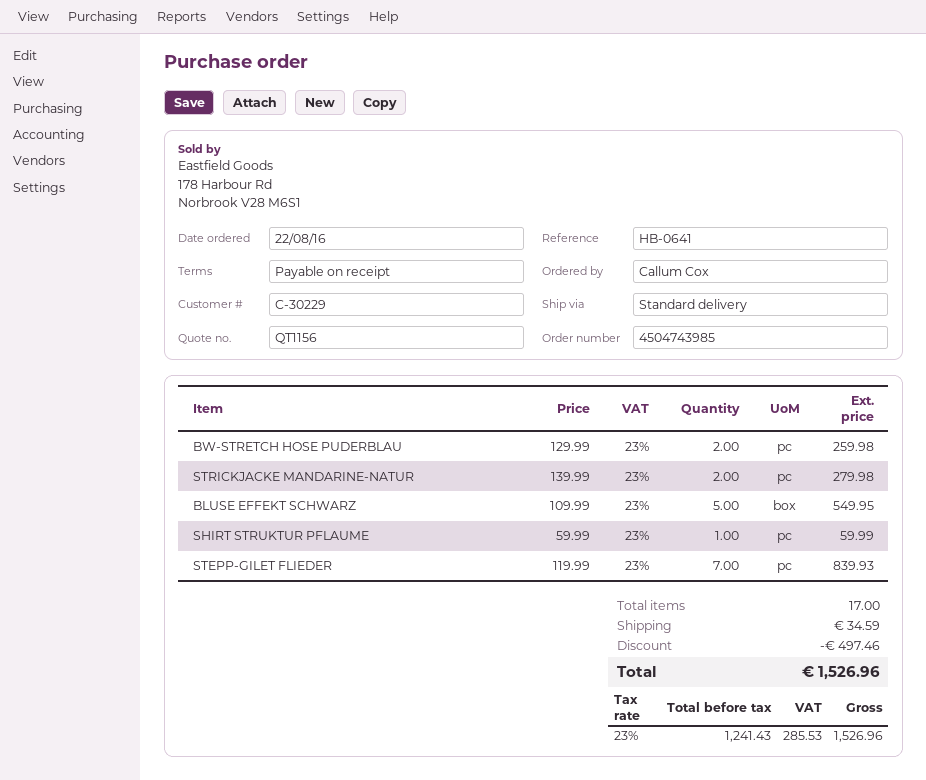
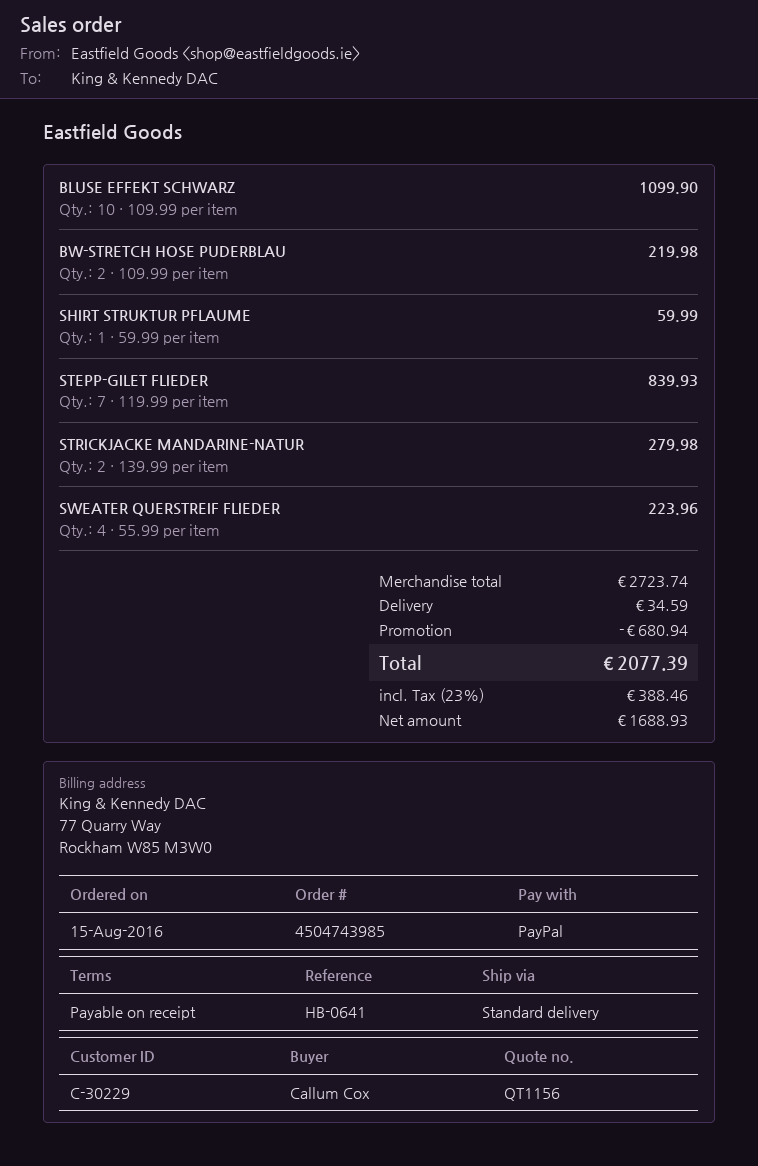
order date: 2016-08-22 -> 2016-08-15
BW-STRETCH HOSE PUDERBLAU: 2 x 129.99 = 259.98 -> 2 x 109.99 = 219.98
BLUSE EFFEKT SCHWARZ: 5 x 109.99 = 549.95 -> 10 x 109.99 = 1099.90
SWEATER QUERSTREIF FLIEDER: none -> 4 x 55.99 = 223.96
discount: 497.46 -> 680.94
net: 1241.43 -> 1688.93
tax: 23% = 285.53 -> 23% = 388.46
total: 1526.96 -> 2077.39

